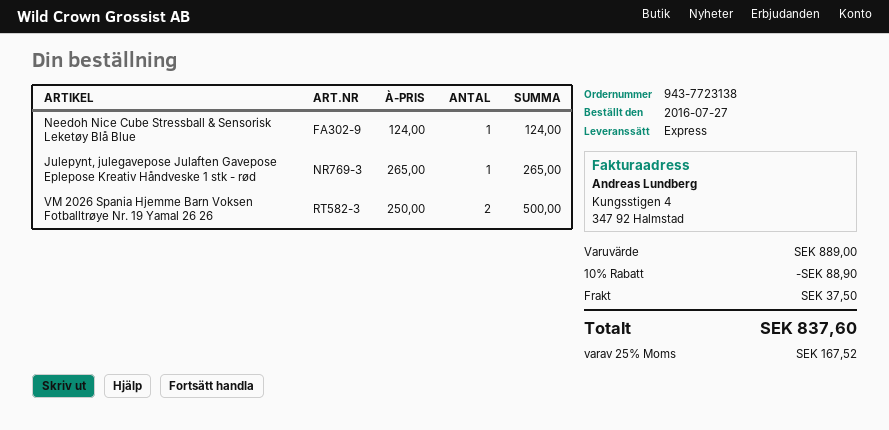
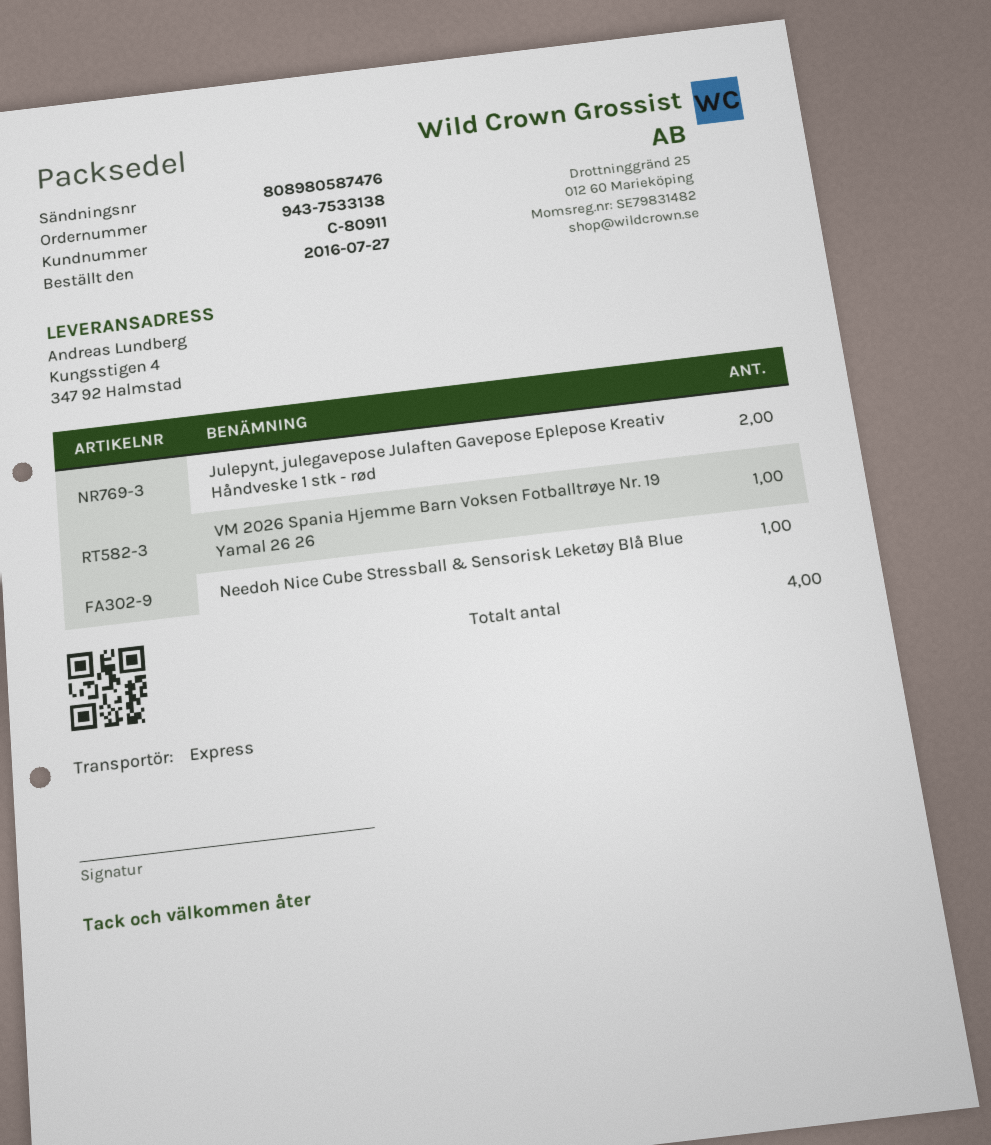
order number: 943-7723138 -> 943-7533138
Julepynt, julegavepose Julaften Gavepose Eplepose Kreativ Håndveske 1 stk - rød: 1 -> 2
VM 2026 Spania Hjemme Barn Voksen Fotballtrøye Nr. 19 Yamal 26 26: 2 -> 1

